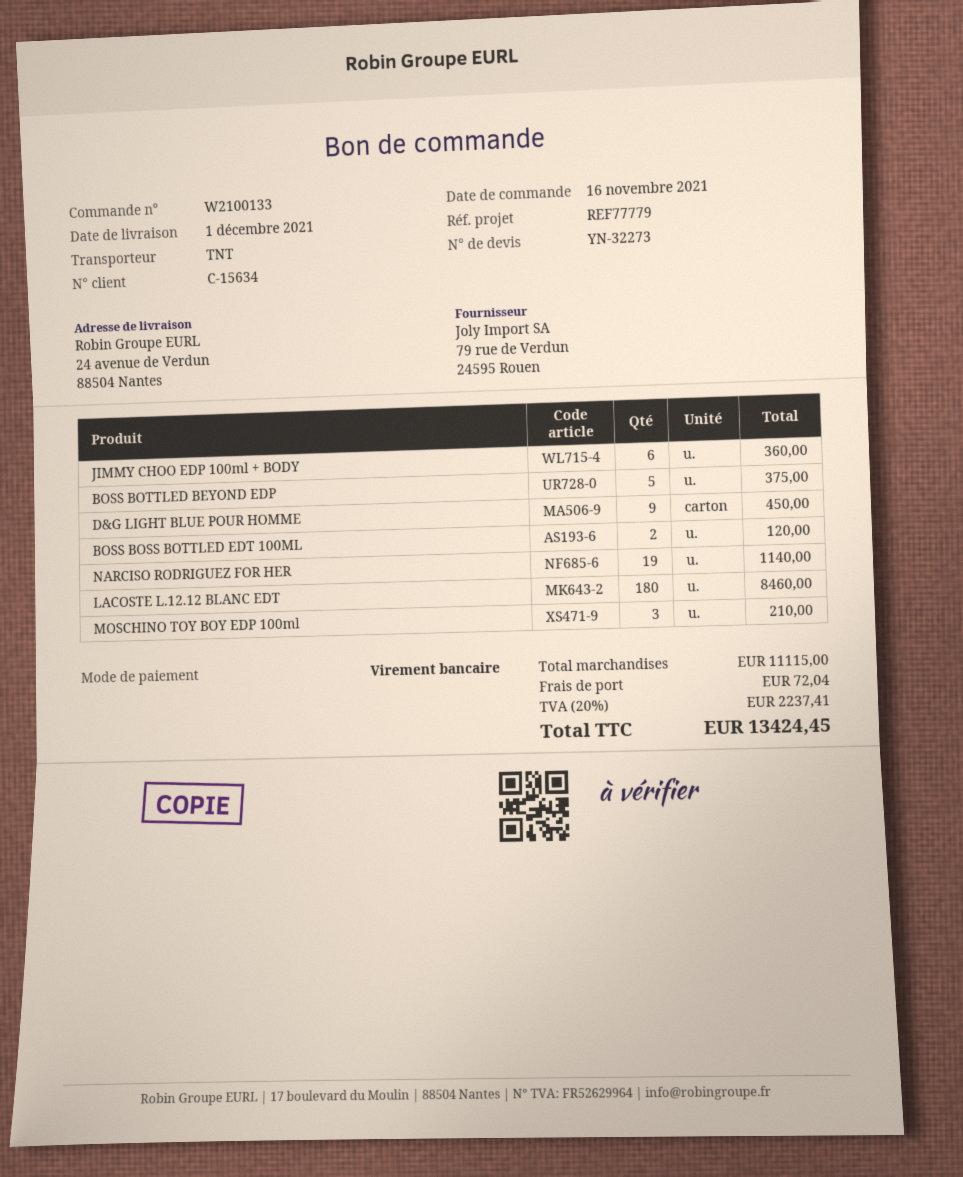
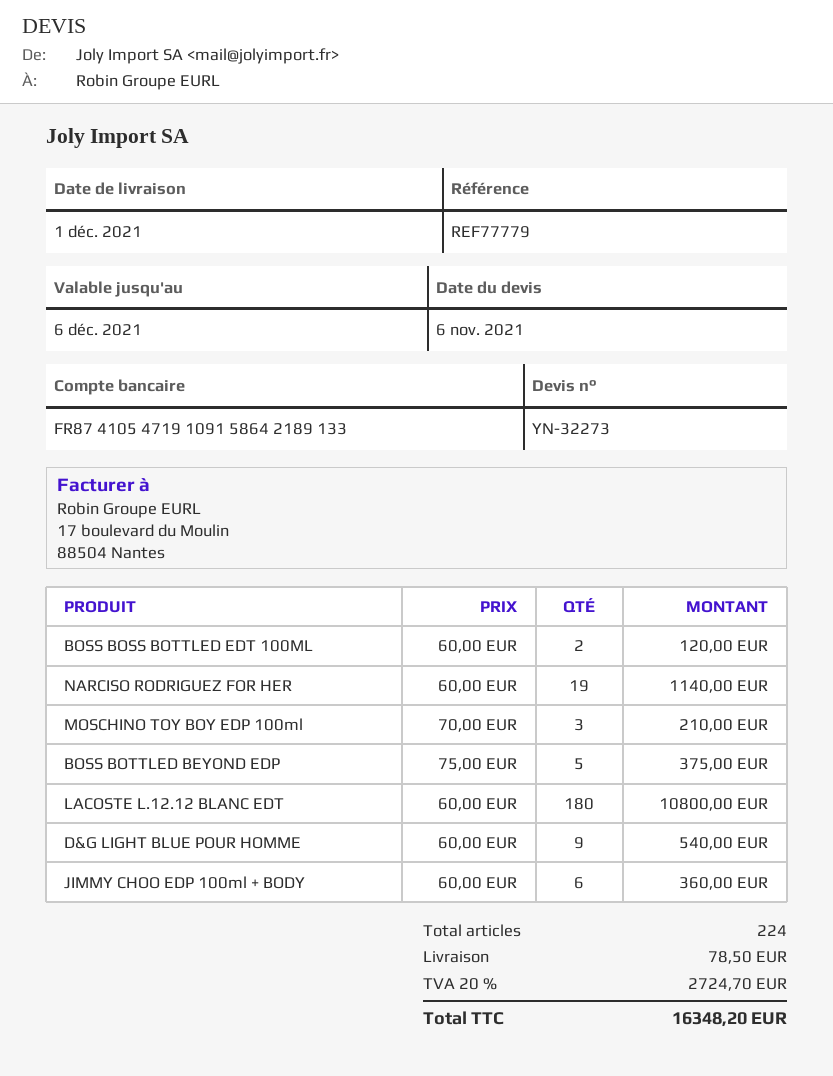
D&G LIGHT BLUE POUR HOMME: 9 for 450.00 -> 9 for 540.00
LACOSTE L.12.12 BLANC EDT: 180 for 8460.00 -> 180 for 10800.00
shipping: 72.04 -> 78.50
tax: 20% = 2237.41 -> 20% = 2724.70
total: 13424.45 -> 16348.20

